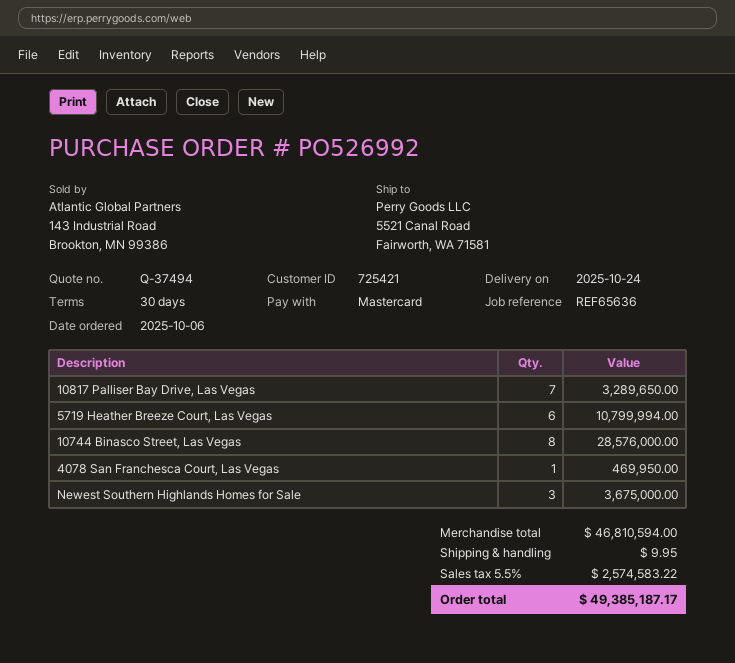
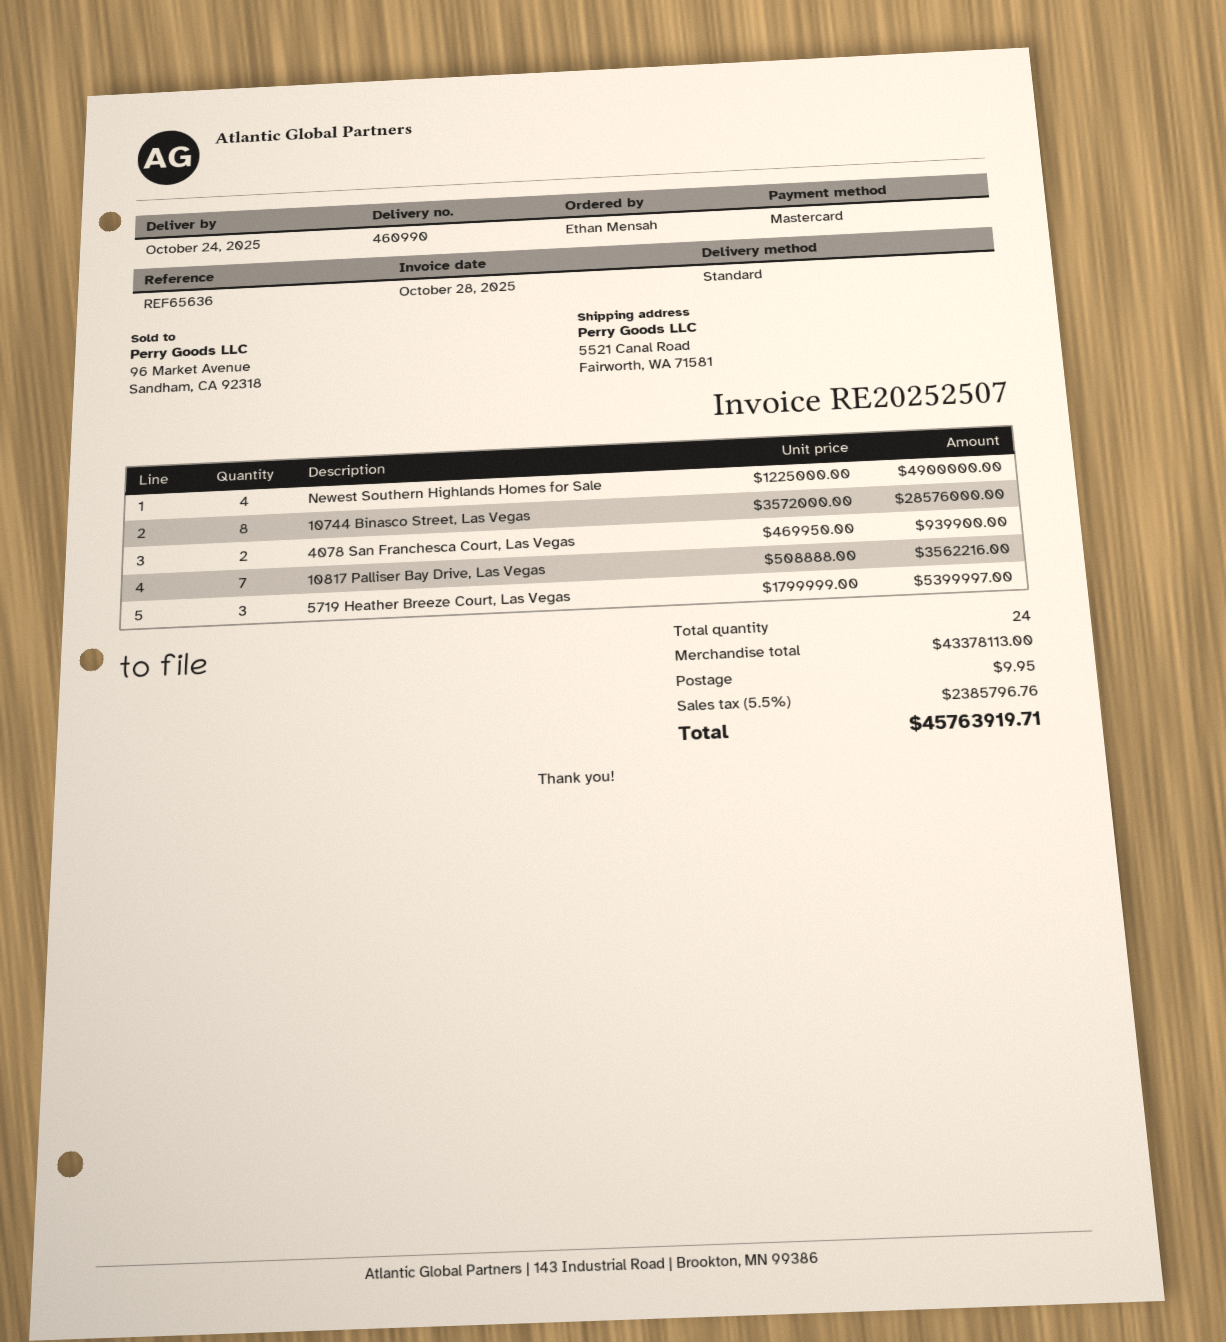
10817 Palliser Bay Drive, Las Vegas: 7 for 3289650.00 -> 7 for 3562216.00
5719 Heather Breeze Court, Las Vegas: 6 for 10799994.00 -> 3 for 5399997.00
4078 San Franchesca Court, Las Vegas: 1 for 469950.00 -> 2 for 939900.00
Newest Southern Highlands Homes for Sale: 3 for 3675000.00 -> 4 for 4900000.00
subtotal: 46810594.00 -> 43378113.00
tax: 5.5% = 2574583.22 -> 5.5% = 2385796.76
total: 49385187.17 -> 45763919.71

